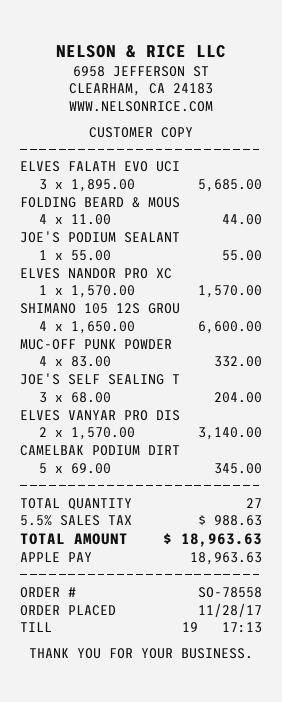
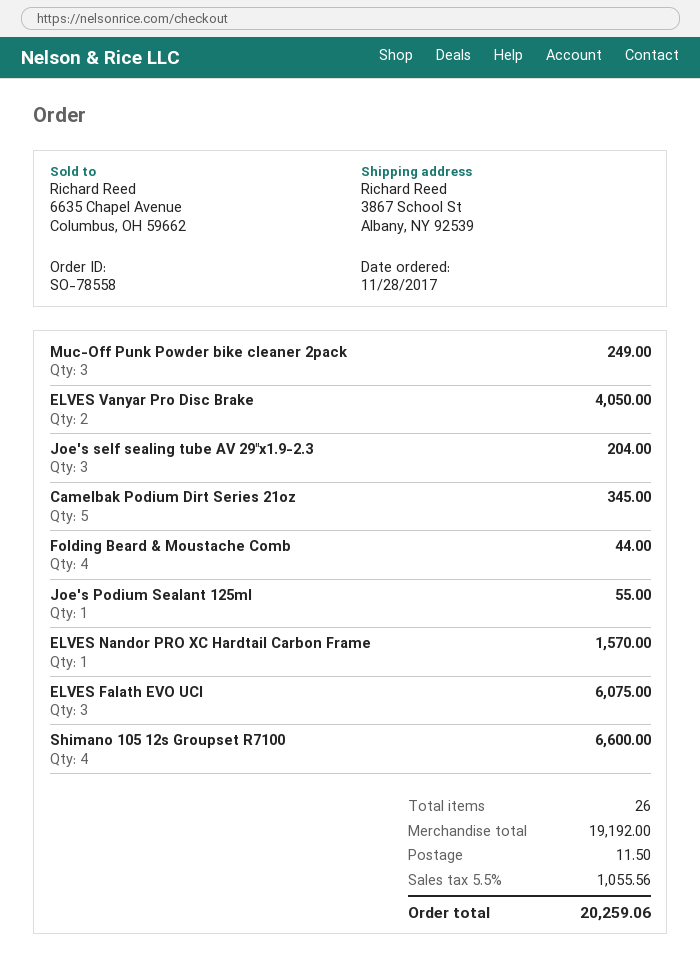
ELVES FALATH EVO UCI: 3 for 5685.00 -> 3 for 6075.00
MUC-OFF PUNK POWDER: 4 for 332.00 -> 3 for 249.00
ELVES VANYAR PRO DIS: 2 for 3140.00 -> 2 for 4050.00
total quantity: 27 -> 26
shipping: none -> 11.50
tax: 5.5% = 988.63 -> 5.5% = 1055.56
total: 18963.63 -> 20259.06

